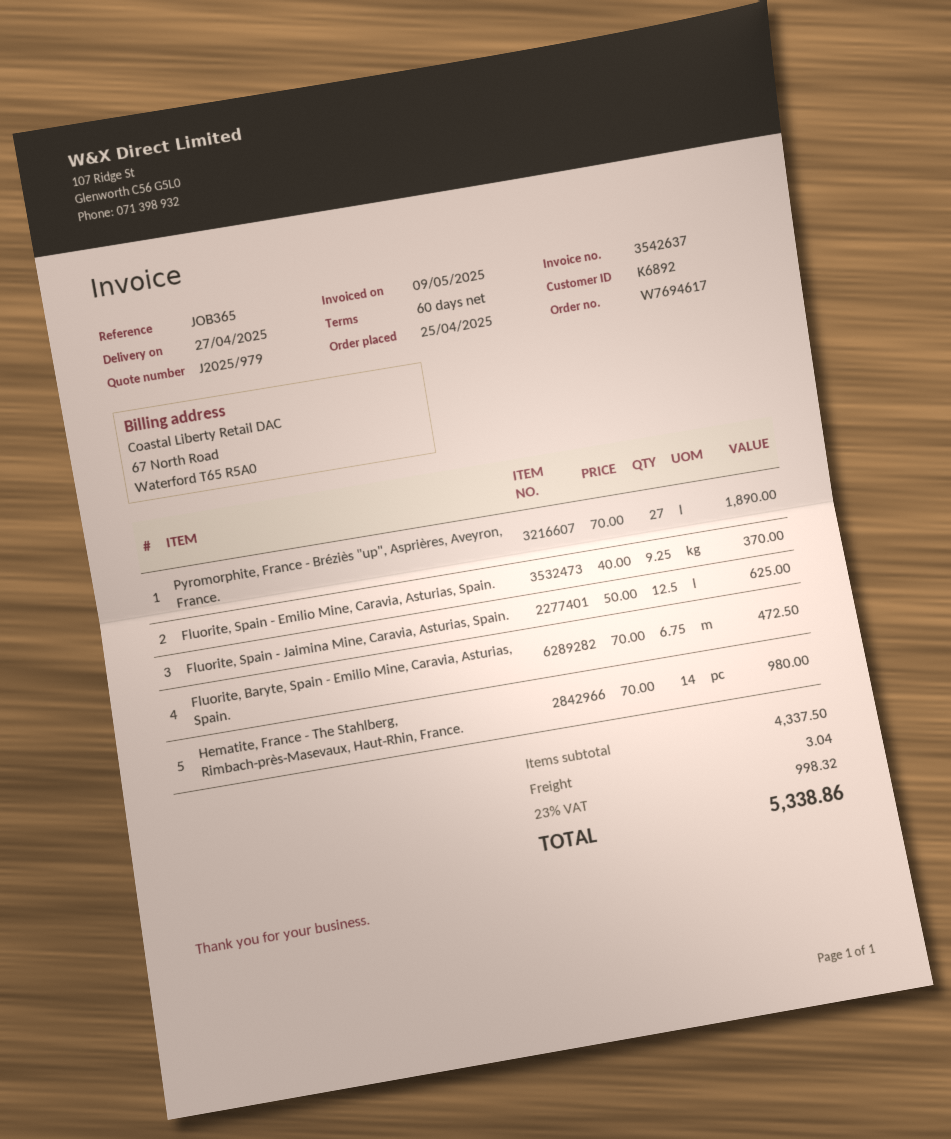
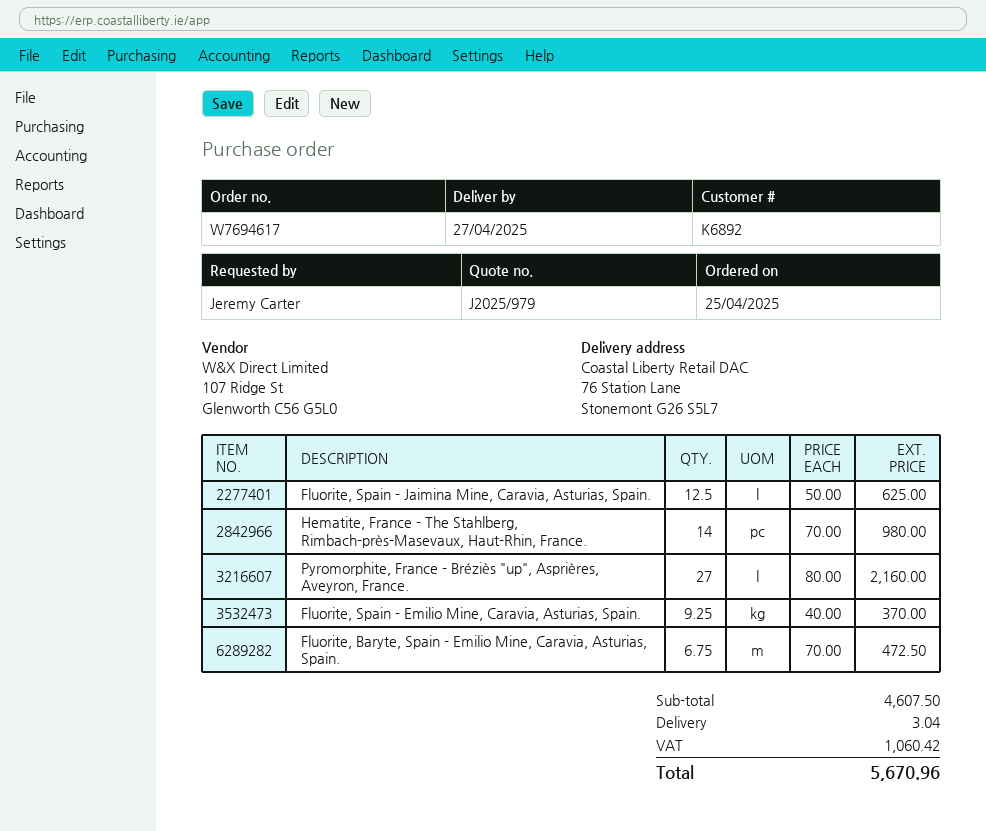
Pyromorphite, France - Bréziès "up", Asprières, Aveyron, France.: 27 x 70.00 = 1890.00 -> 27 x 80.00 = 2160.00
subtotal: 4337.50 -> 4607.50
tax: 998.32 -> 1060.42
total: 5338.86 -> 5670.96

